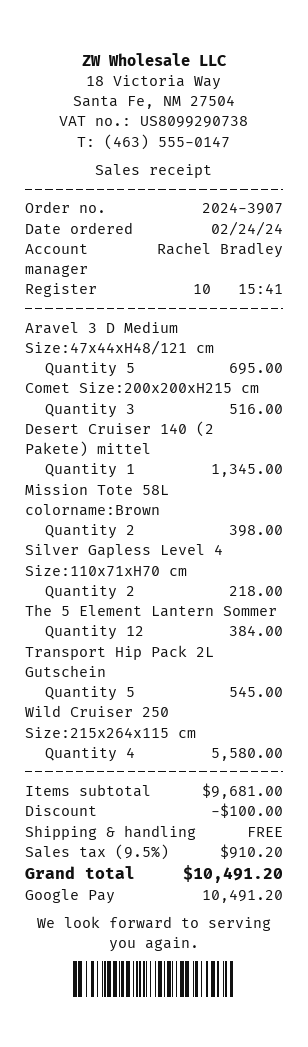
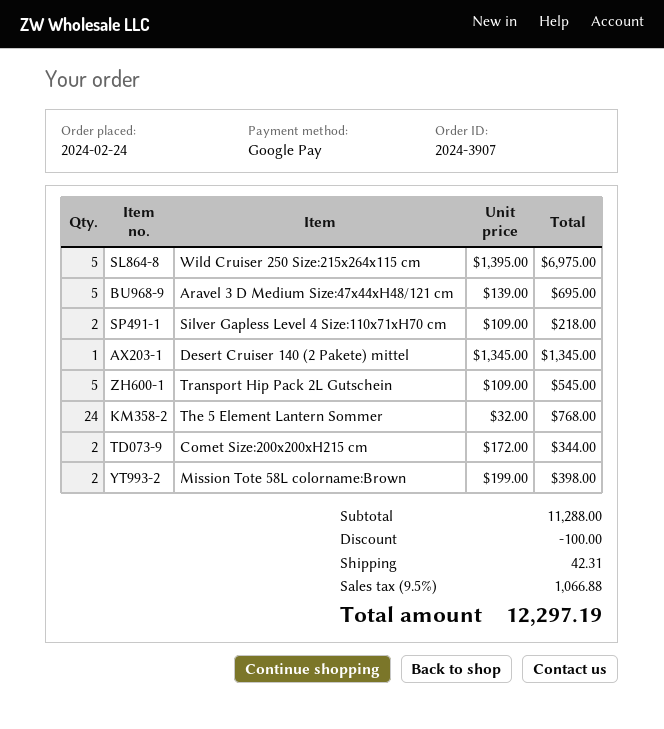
Comet Size:200x200xH215 cm: 3 for 516.00 -> 2 for 344.00
The 5 Element Lantern Sommer: 12 for 384.00 -> 24 for 768.00
Wild Cruiser 250 Size:215x264x115 cm: 4 for 5580.00 -> 5 for 6975.00
subtotal: 9681.00 -> 11288.00
shipping: 0.00 -> 42.31
tax: 9.5% = 910.20 -> 9.5% = 1066.88
total: 10491.20 -> 12297.19

